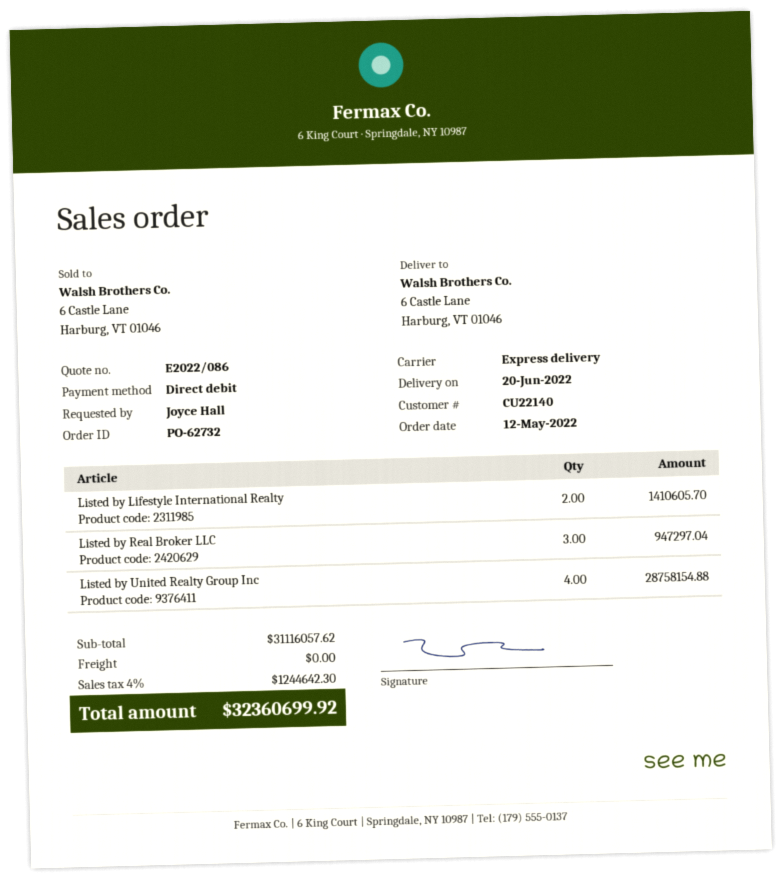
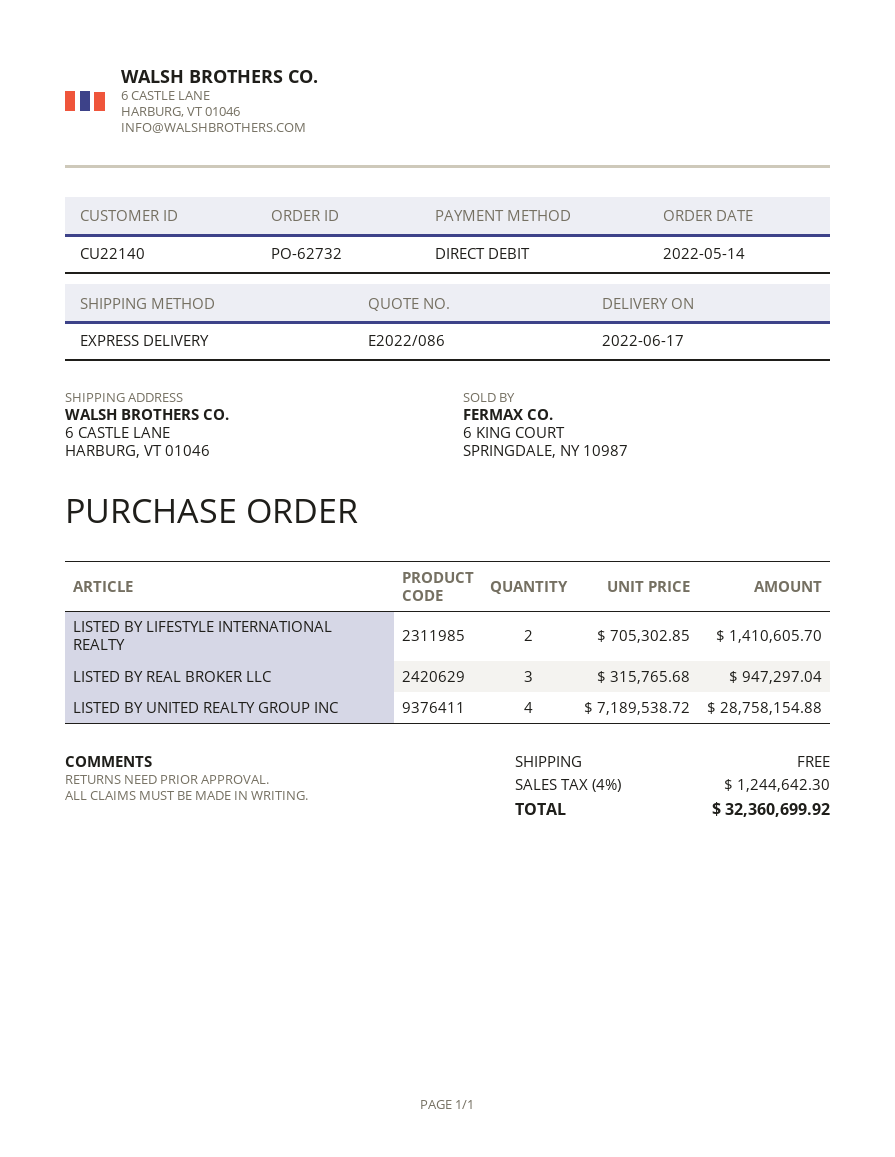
order date: 2022-05-12 -> 2022-05-14
delivery date: 2022-06-20 -> 2022-06-17

